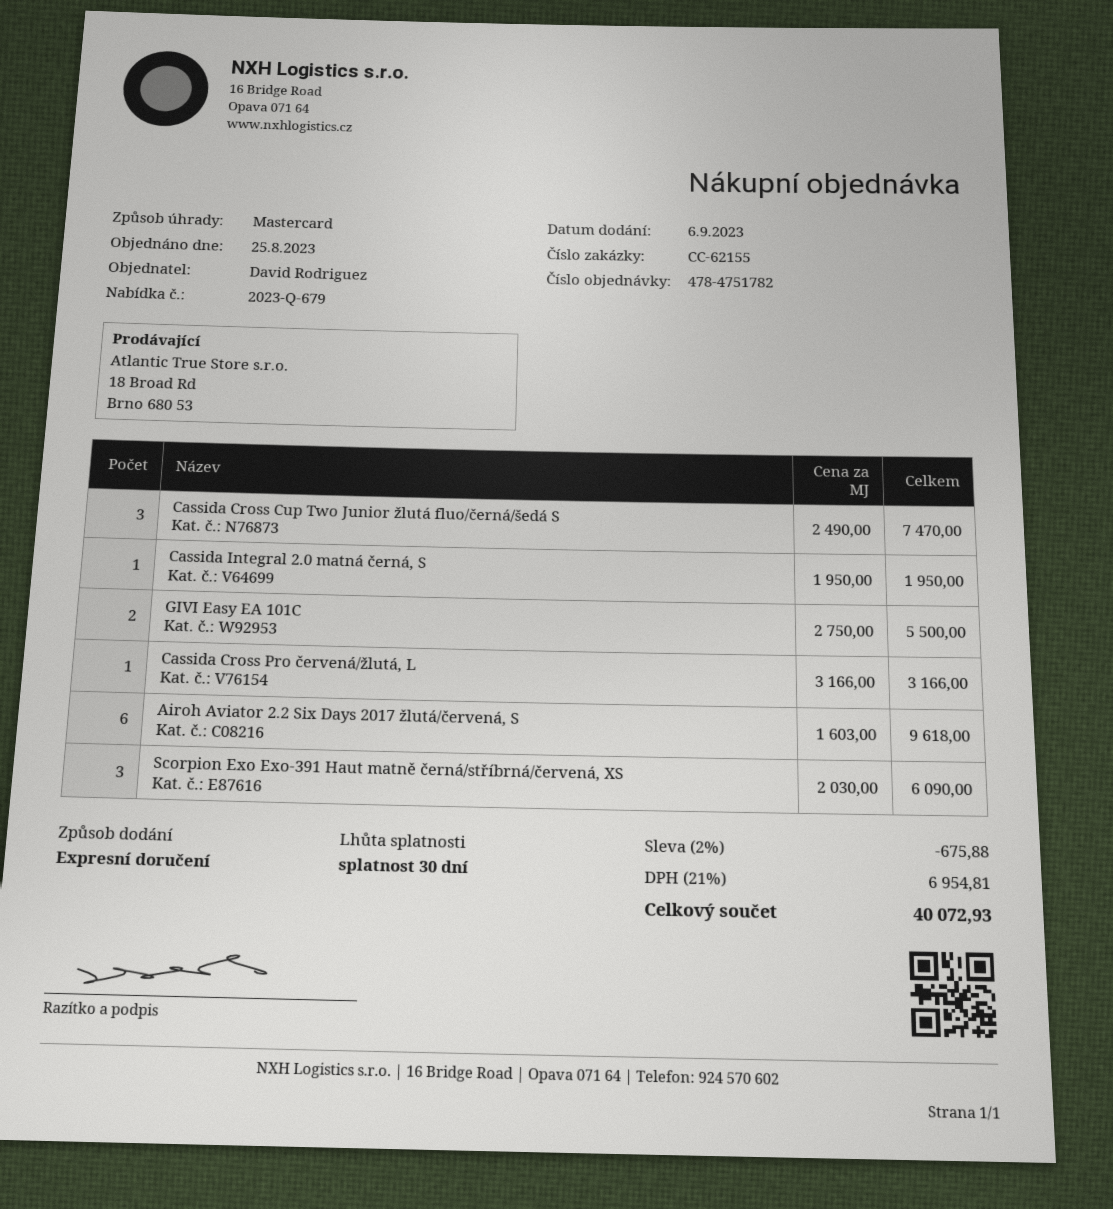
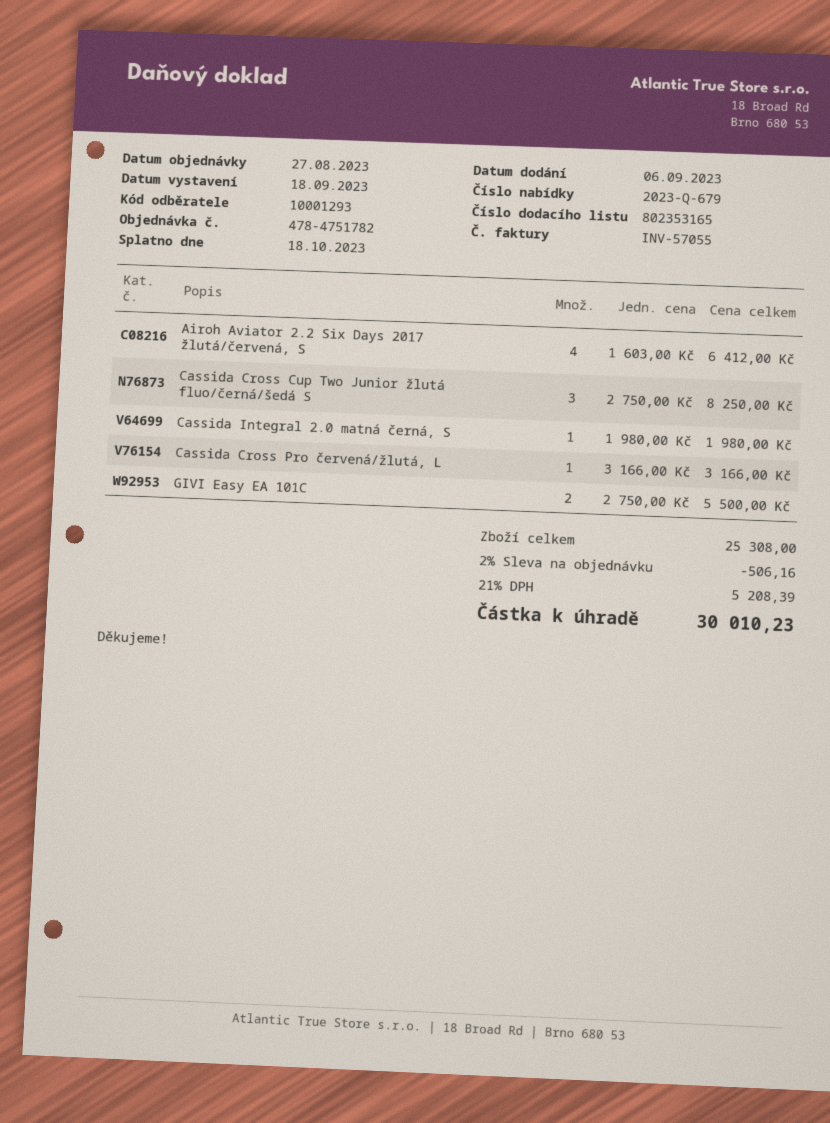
order date: 2023-08-25 -> 2023-08-27
Cassida Cross Cup Two Junior žlutá fluo/černá/šedá S: 3 x 2490.00 = 7470.00 -> 3 x 2750.00 = 8250.00
Cassida Integral 2.0 matná černá, S: 1 x 1950.00 = 1950.00 -> 1 x 1980.00 = 1980.00
Airoh Aviator 2.2 Six Days 2017 žlutá/červená, S: 6 x 1603.00 = 9618.00 -> 4 x 1603.00 = 6412.00
Scorpion Exo Exo-391 Haut matně černá/stříbrná/červená, XS: 3 x 2030.00 = 6090.00 -> none
discount: 2% = 675.88 -> 2% = 506.16
tax: 21% = 6954.81 -> 21% = 5208.39
total: 40072.93 -> 30010.23

